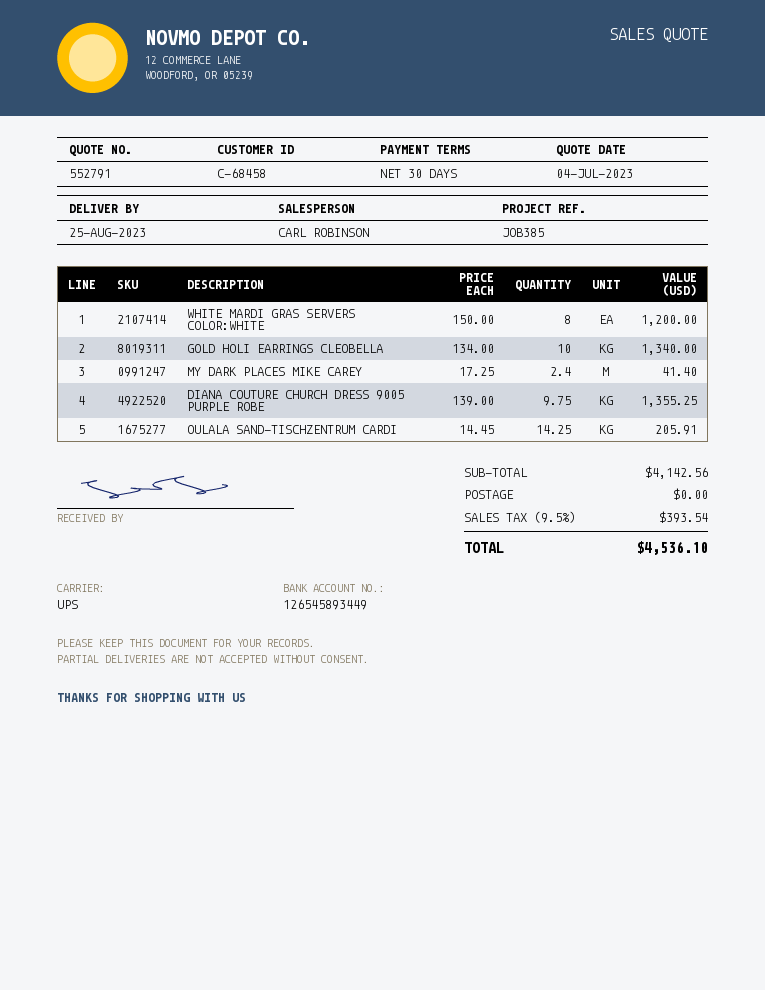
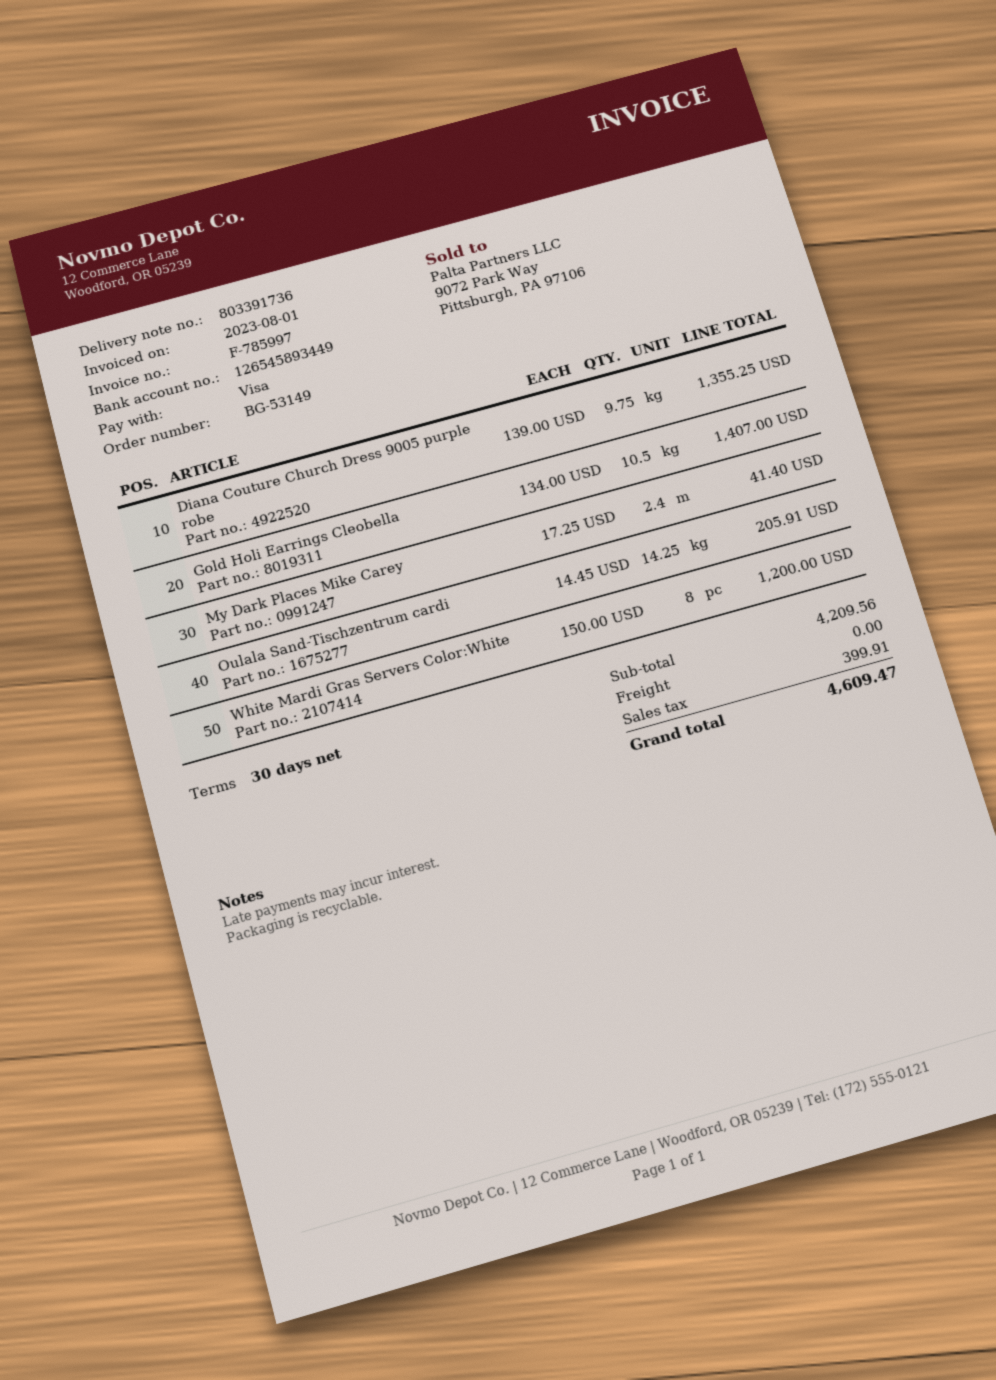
GOLD HOLI EARRINGS CLEOBELLA: 10 x 134.00 = 1340.00 -> 10.5 x 134.00 = 1407.00
subtotal: 4142.56 -> 4209.56
tax: 393.54 -> 399.91
total: 4536.10 -> 4609.47

